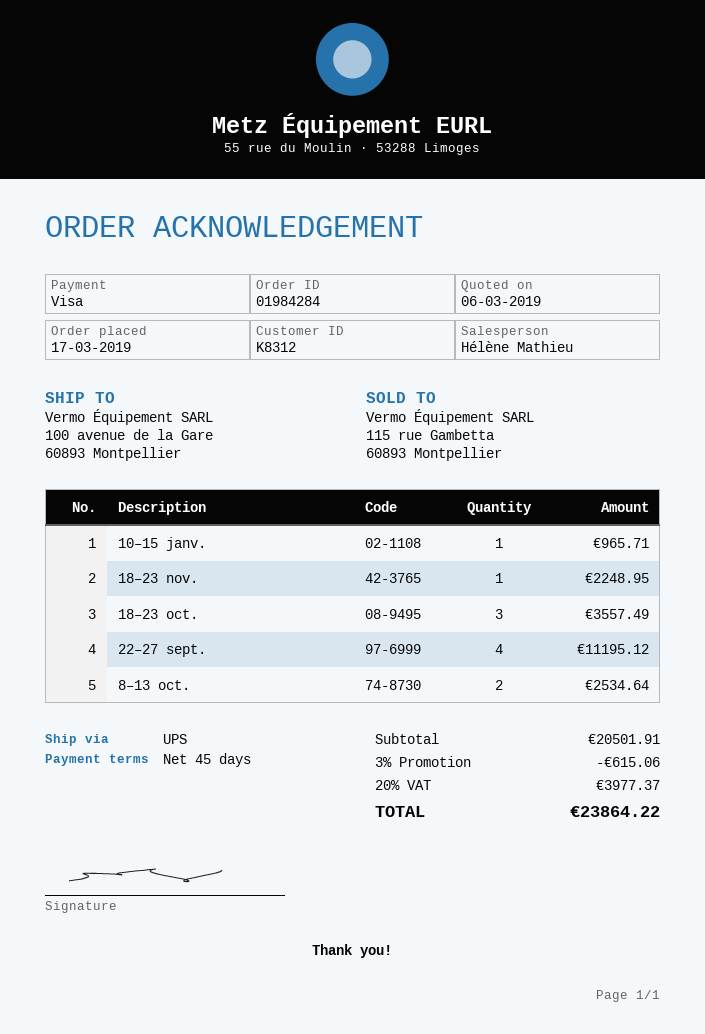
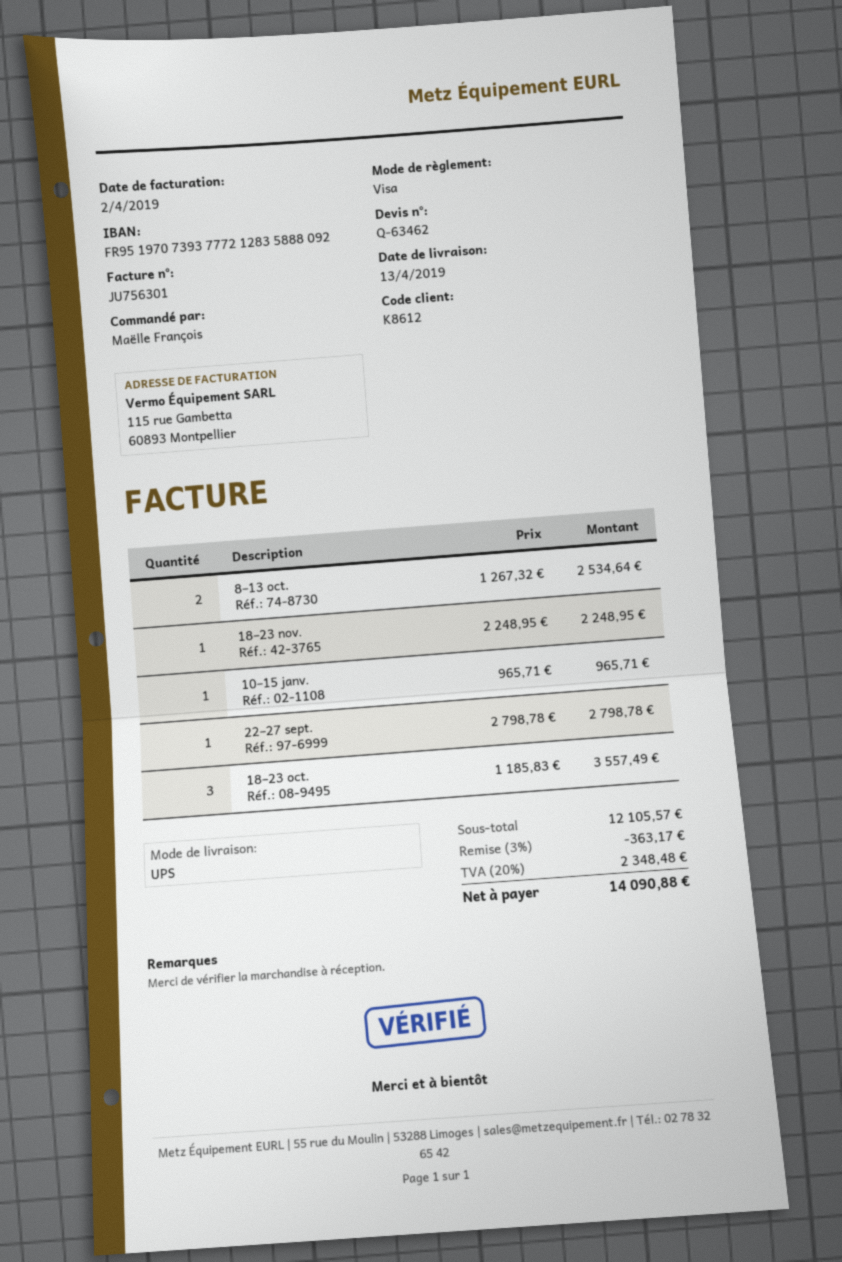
customer number: K8312 -> K8612
22–27 sept.: 4 for 11195.12 -> 1 for 2798.78
subtotal: 20501.91 -> 12105.57
discount: 3% = 615.06 -> 3% = 363.17
tax: 20% = 3977.37 -> 20% = 2348.48
total: 23864.22 -> 14090.88

